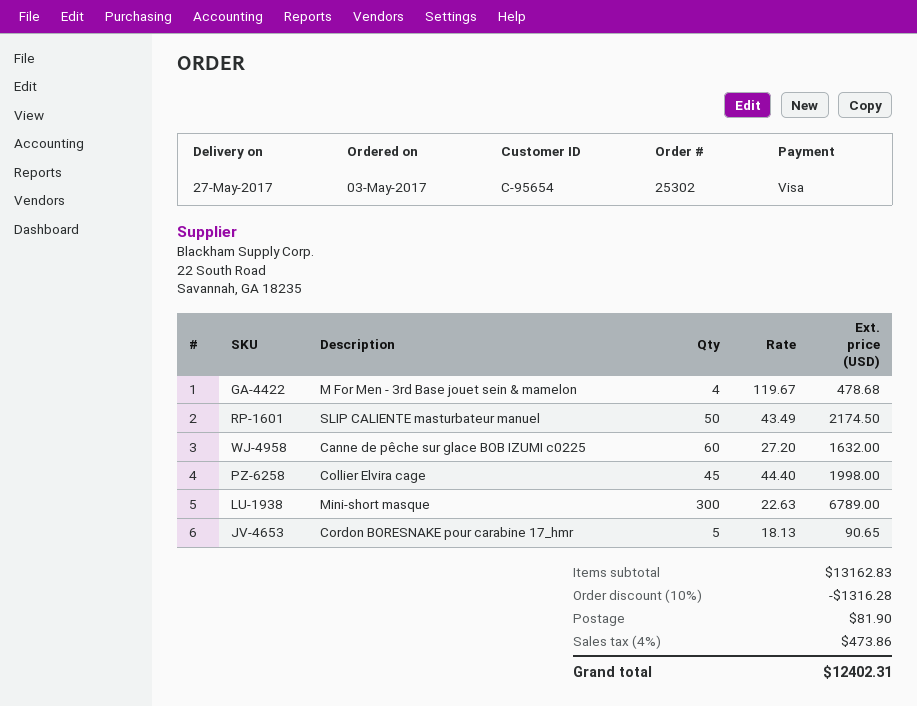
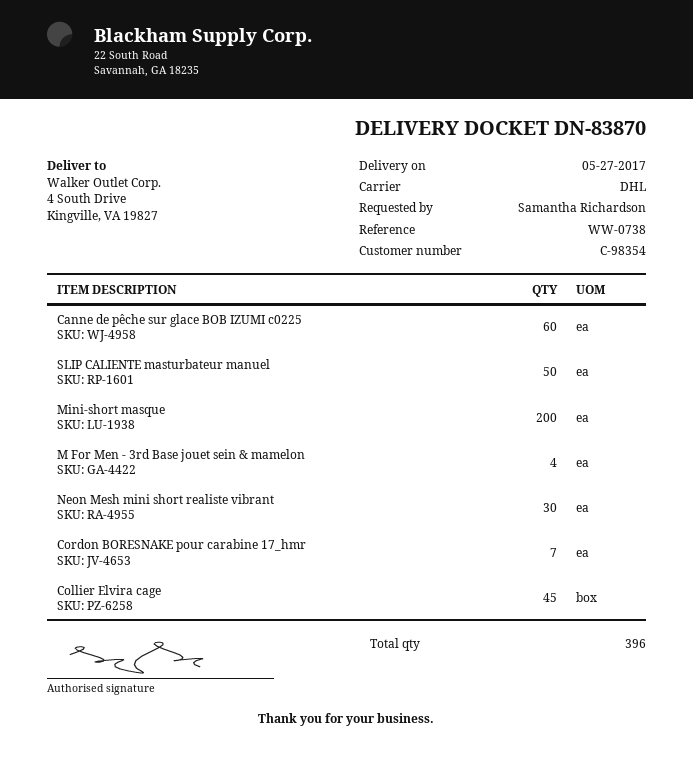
customer number: C-95654 -> C-98354
Mini-short masque: 300 -> 200
Cordon BORESNAKE pour carabine 17_hmr: 5 -> 7
Neon Mesh mini short realiste vibrant: none -> 30

